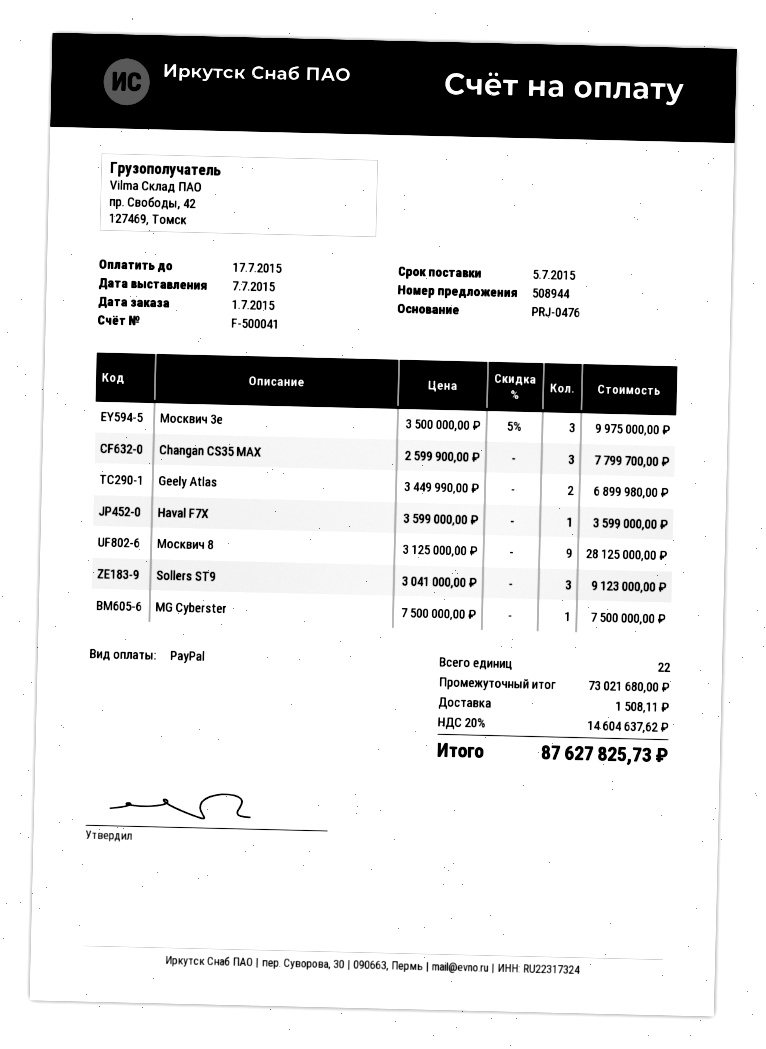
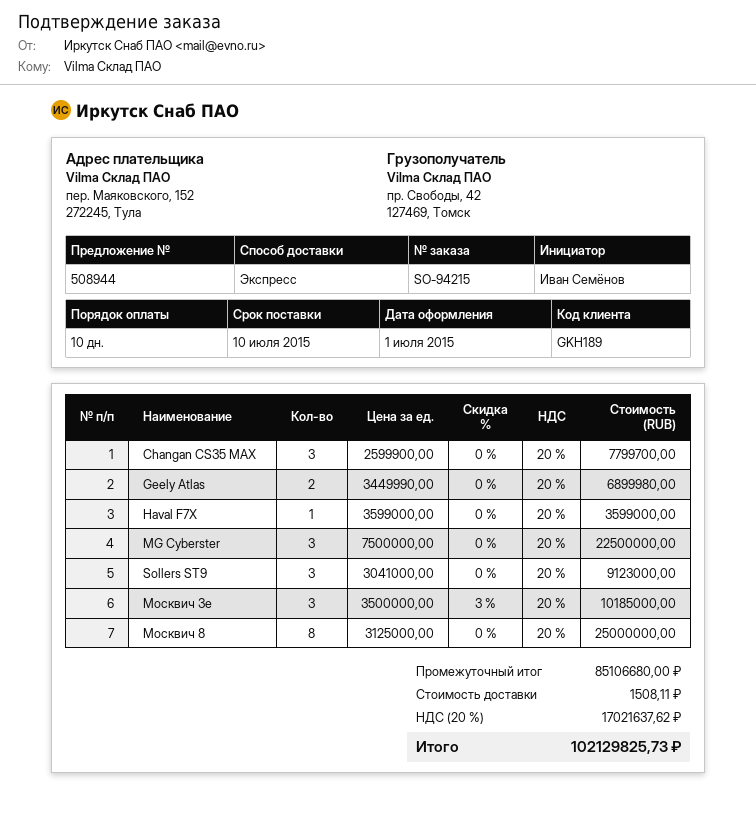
delivery date: 2015-07-05 -> 2015-07-10
Москвич 3е: 3 x 3500000.00 - 5% = 9975000.00 -> 3 x 3500000.00 - 3% = 10185000.00
Москвич 8: 9 x 3125000.00 = 28125000.00 -> 8 x 3125000.00 = 25000000.00
MG Cyberster: 1 x 7500000.00 = 7500000.00 -> 3 x 7500000.00 = 22500000.00
subtotal: 73021680.00 -> 85106680.00
tax: 20% = 14604637.62 -> 20% = 17021637.62
total: 87627825.73 -> 102129825.73

